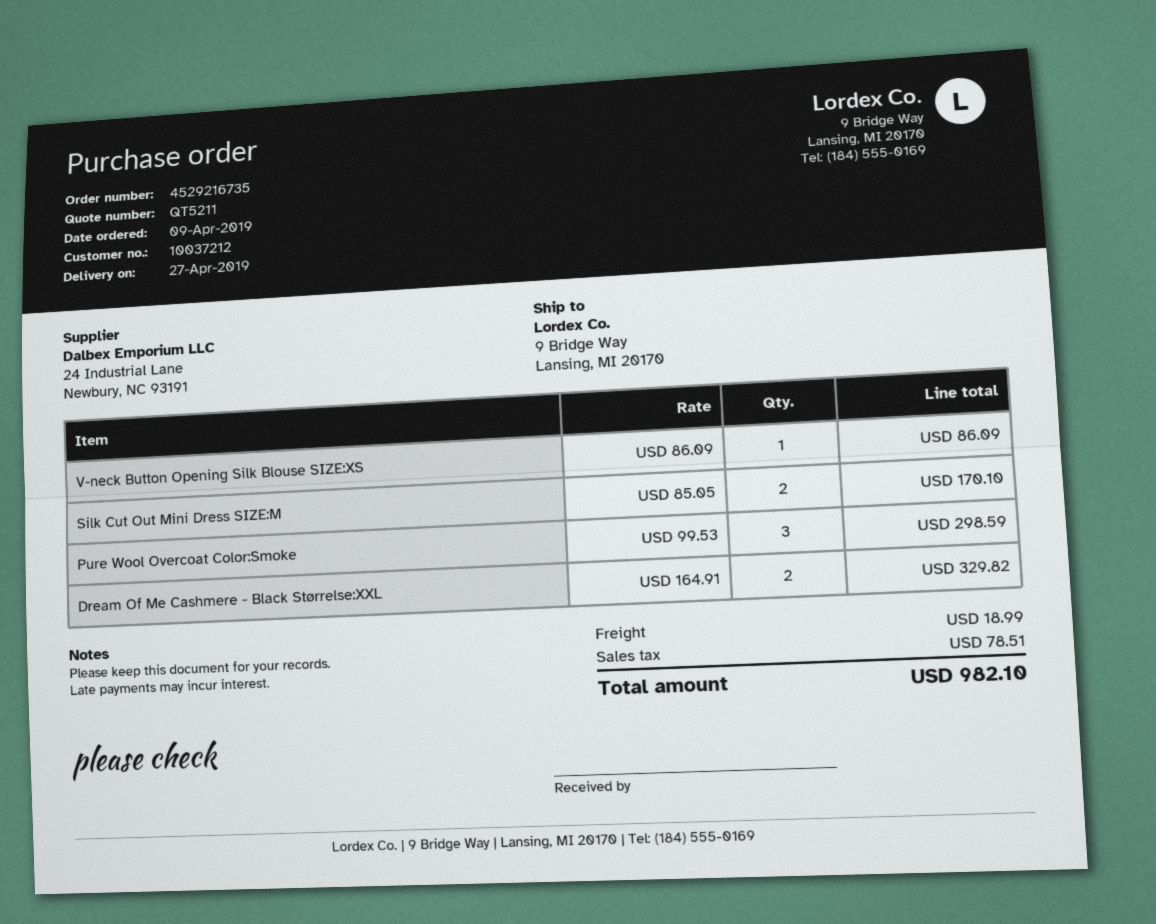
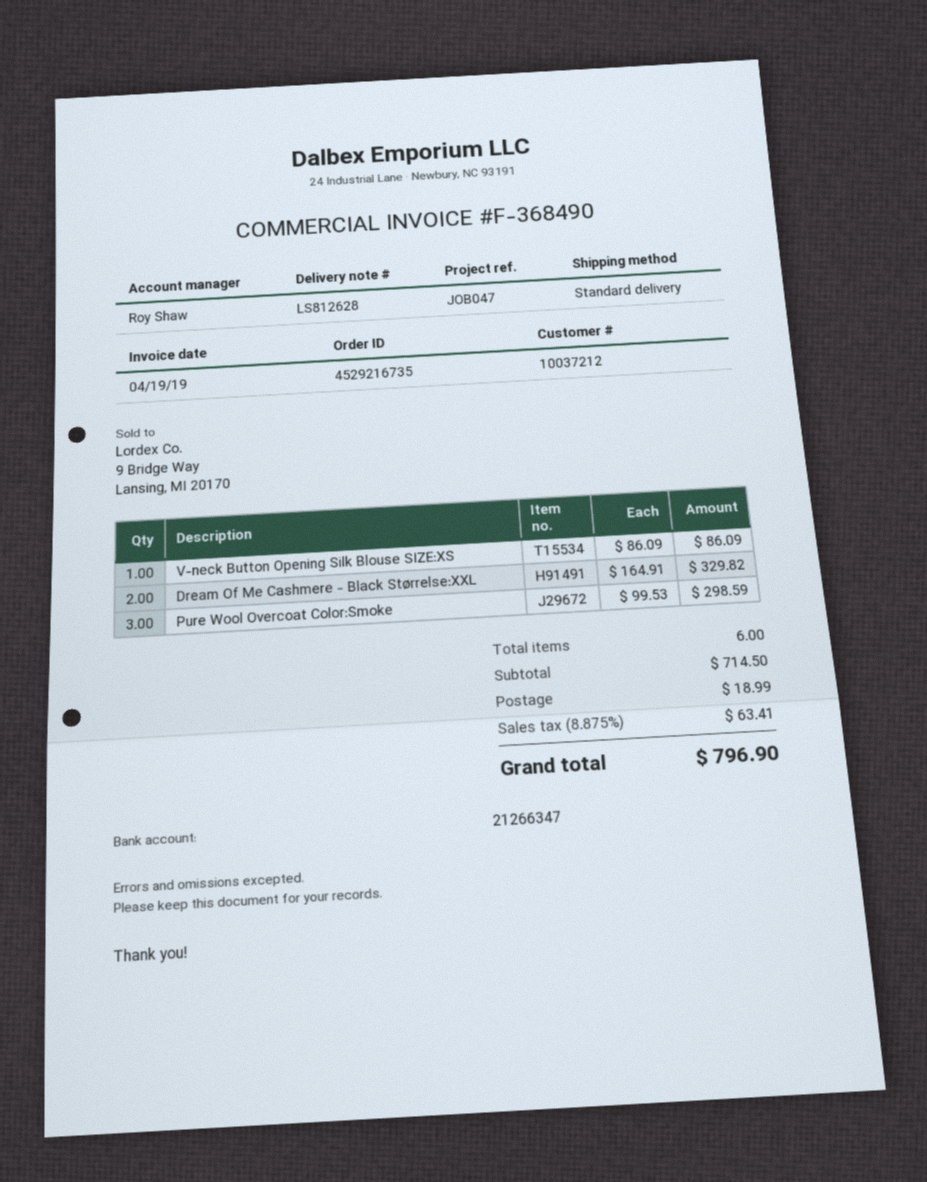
Silk Cut Out Mini Dress SIZE:M: 2 x 85.05 = 170.10 -> none
tax: 78.51 -> 63.41
total: 982.10 -> 796.90

